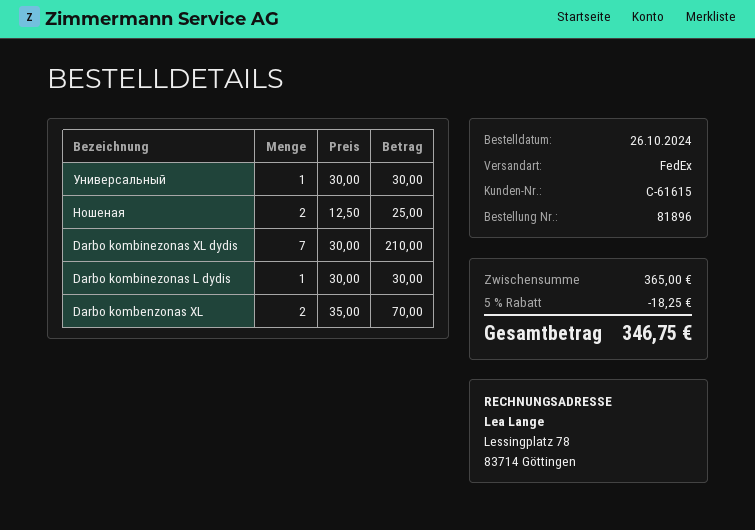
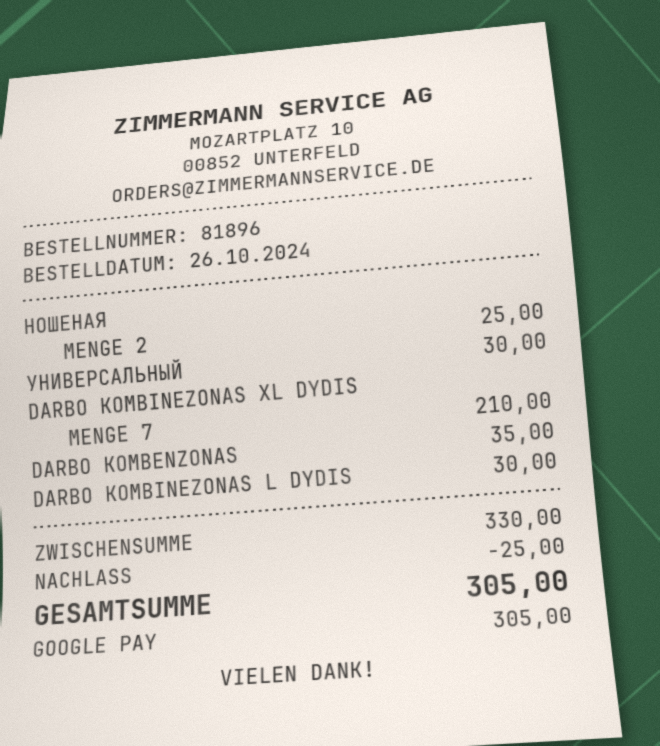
Darbo kombenzonas XL: 2 for 70.00 -> 1 for 35.00
subtotal: 365.00 -> 330.00
discount: 18.25 -> 25.00
total: 346.75 -> 305.00

